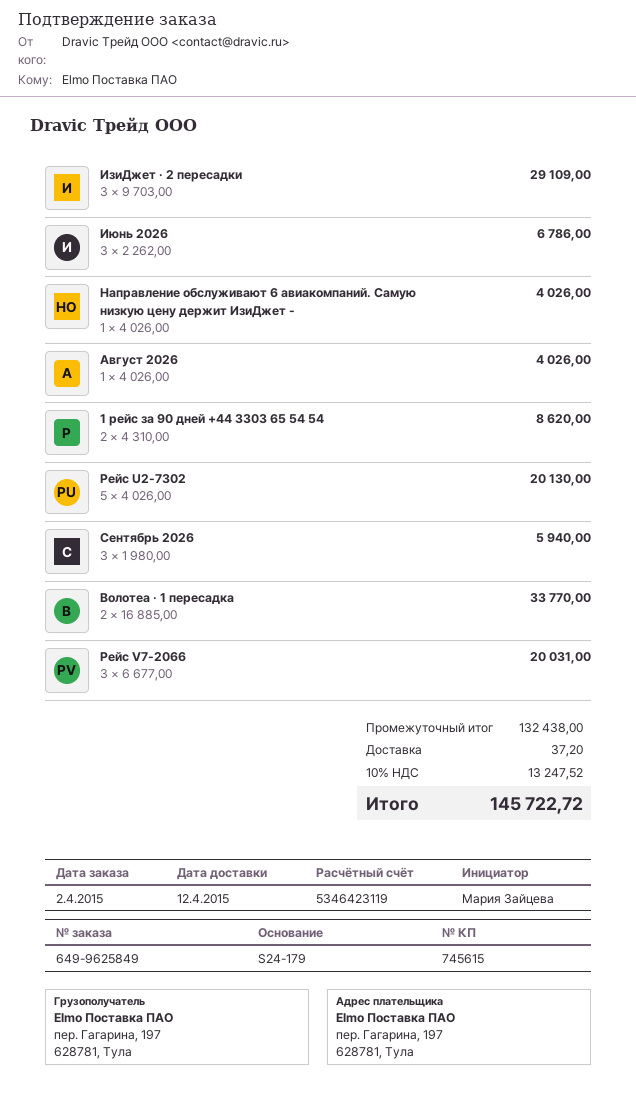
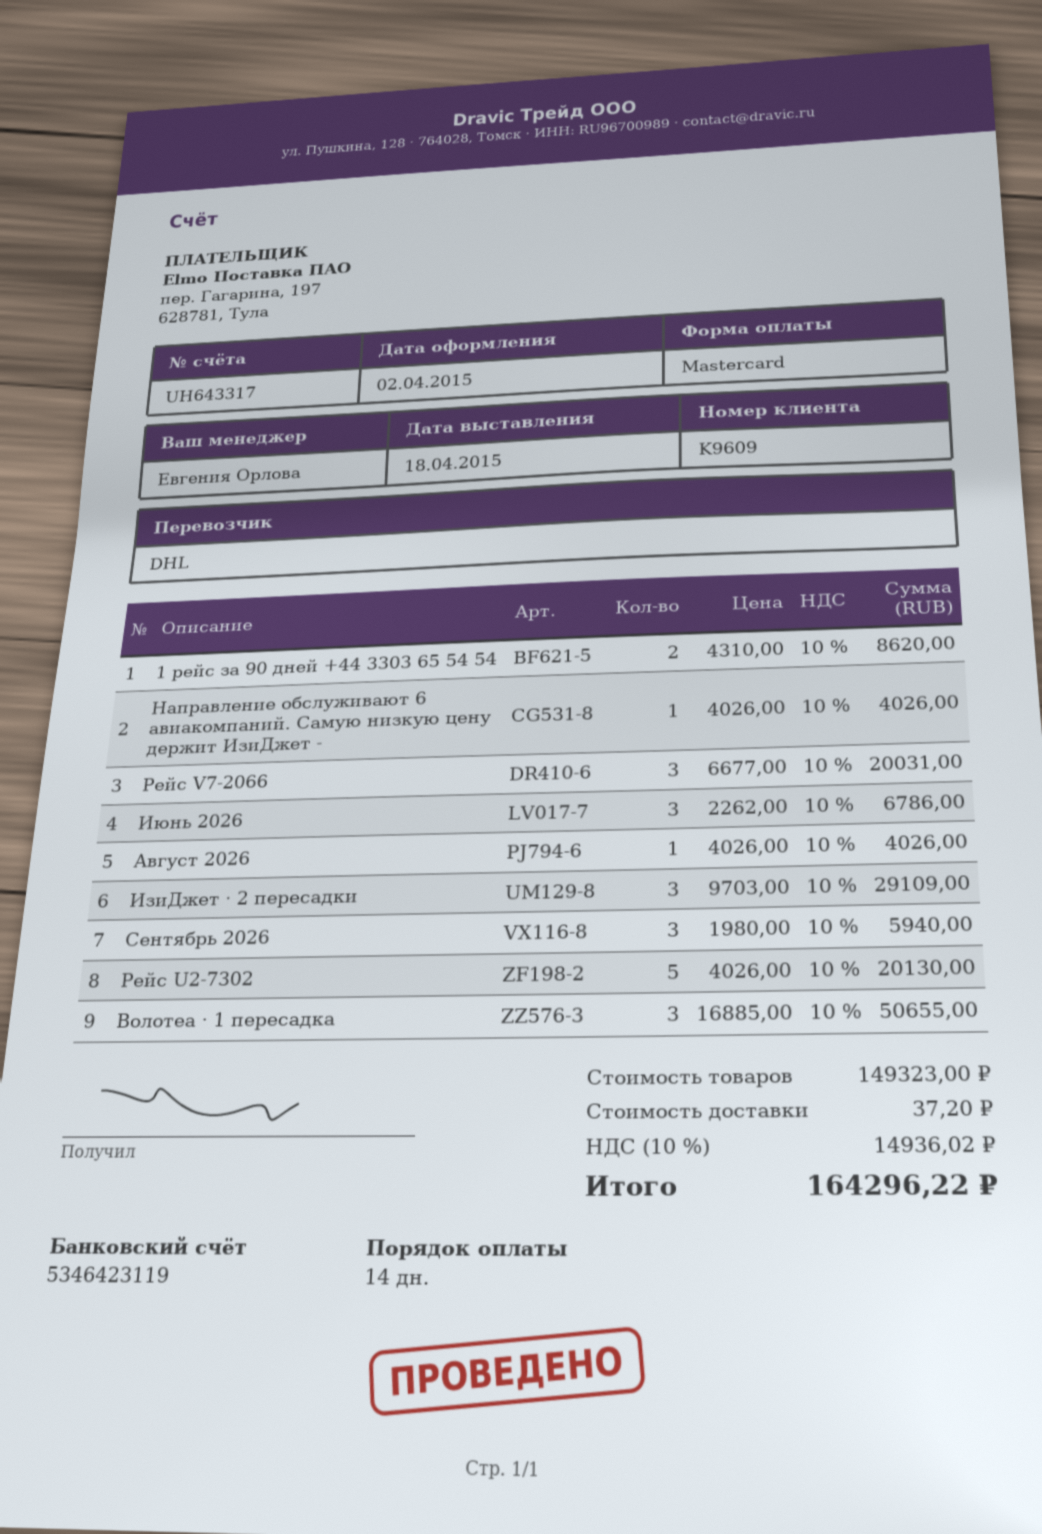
Волотеа · 1 пересадка: 2 x 16885.00 = 33770.00 -> 3 x 16885.00 = 50655.00
subtotal: 132438.00 -> 149323.00
tax: 10% = 13247.52 -> 10% = 14936.02
total: 145722.72 -> 164296.22

